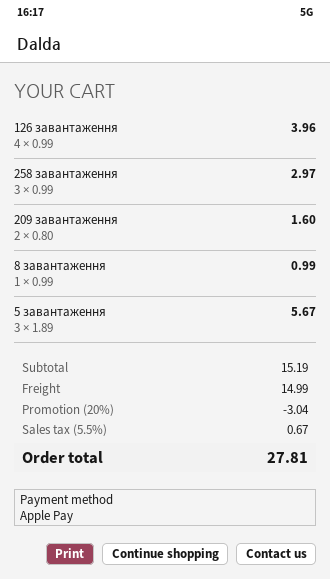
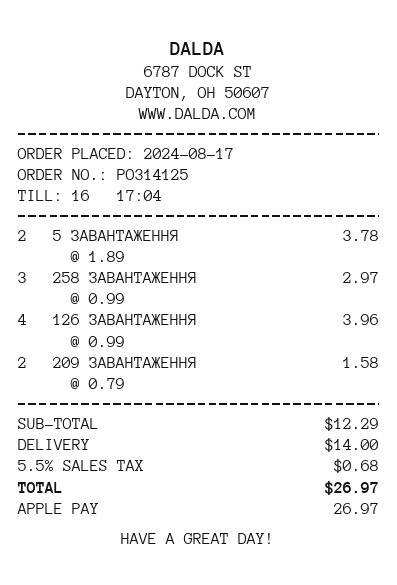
209 завантаження: 2 x 0.80 = 1.60 -> 2 x 0.79 = 1.58
8 завантаження: 1 x 0.99 = 0.99 -> none
5 завантаження: 3 x 1.89 = 5.67 -> 2 x 1.89 = 3.78
subtotal: 15.19 -> 12.29
discount: 20% = 3.04 -> none
shipping: 14.99 -> 14.00
tax: 5.5% = 0.67 -> 5.5% = 0.68
total: 27.81 -> 26.97

